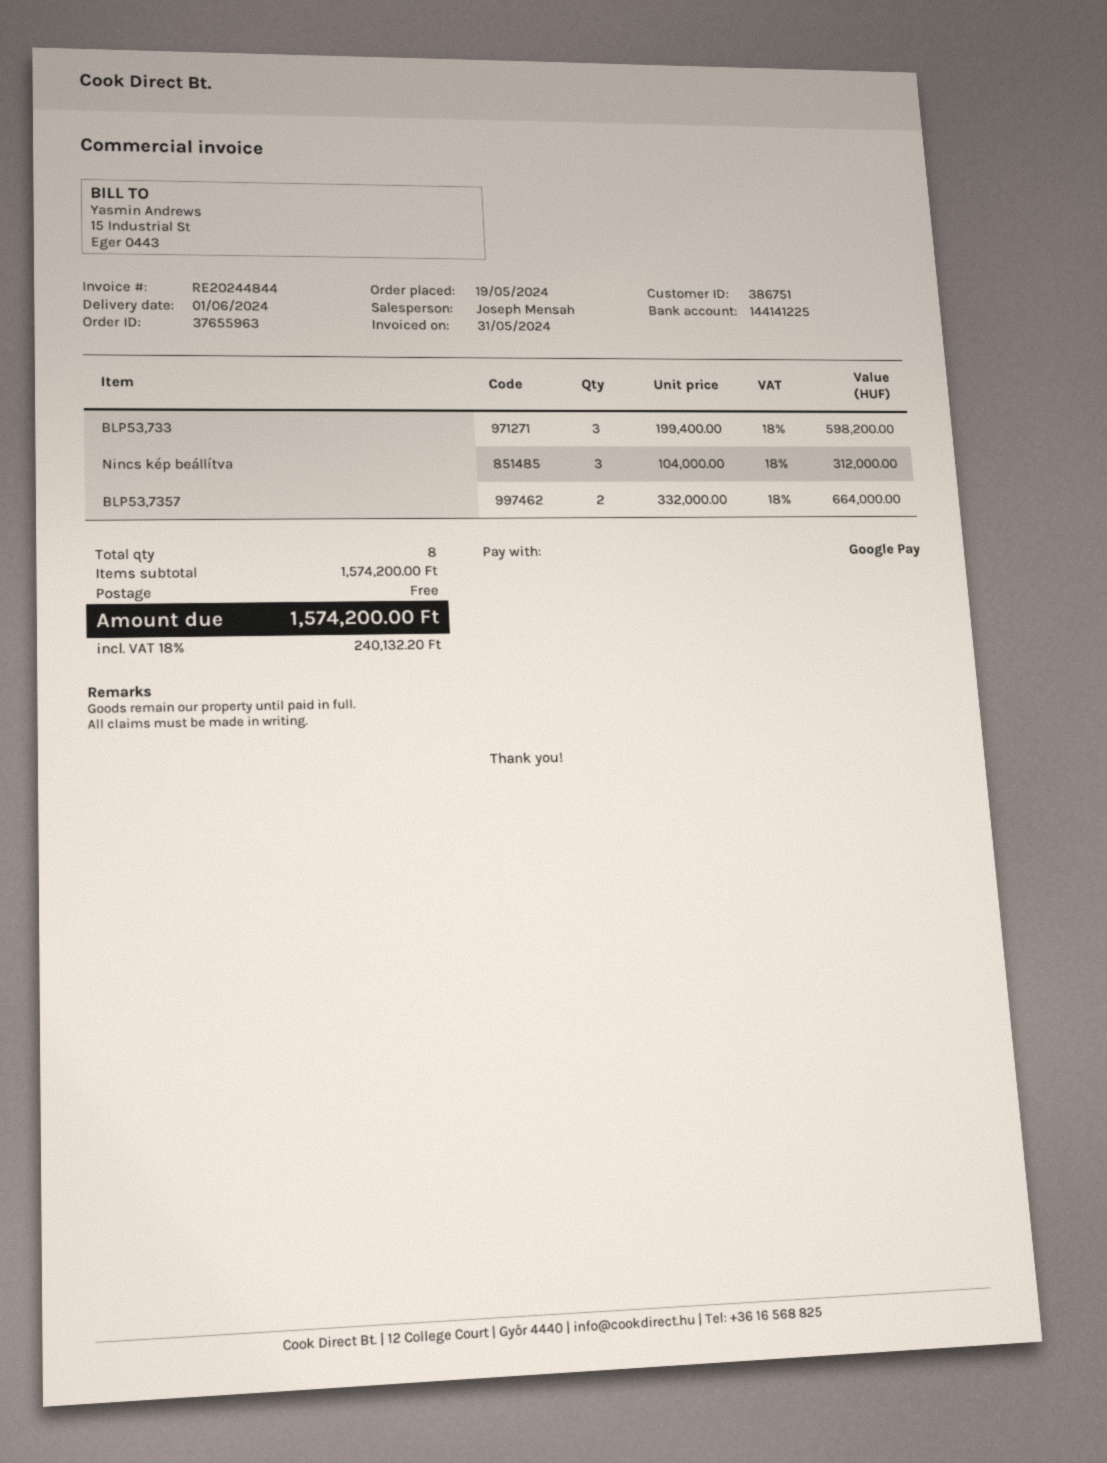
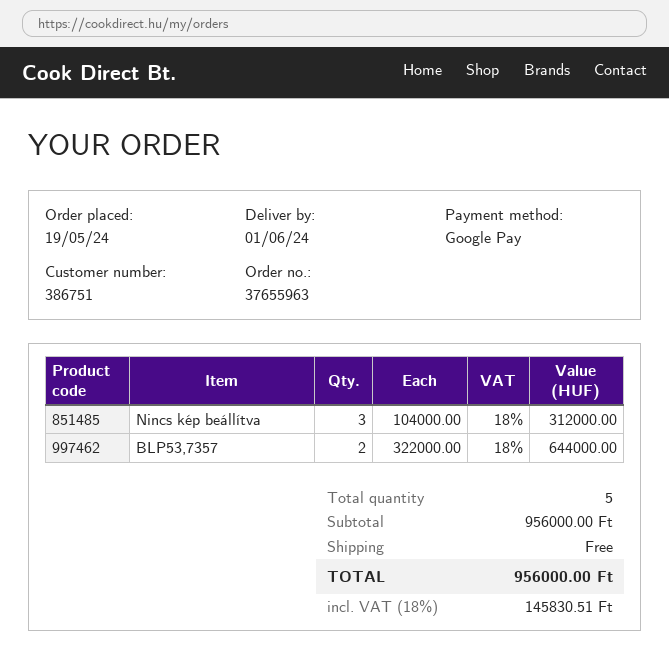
BLP53,733: 3 x 199400.00 = 598200.00 -> none
BLP53,7357: 2 x 332000.00 = 664000.00 -> 2 x 322000.00 = 644000.00
total quantity: 8 -> 5
subtotal: 1574200.00 -> 956000.00
tax: 18% = 240132.20 -> 18% = 145830.51
total: 1574200.00 -> 956000.00

